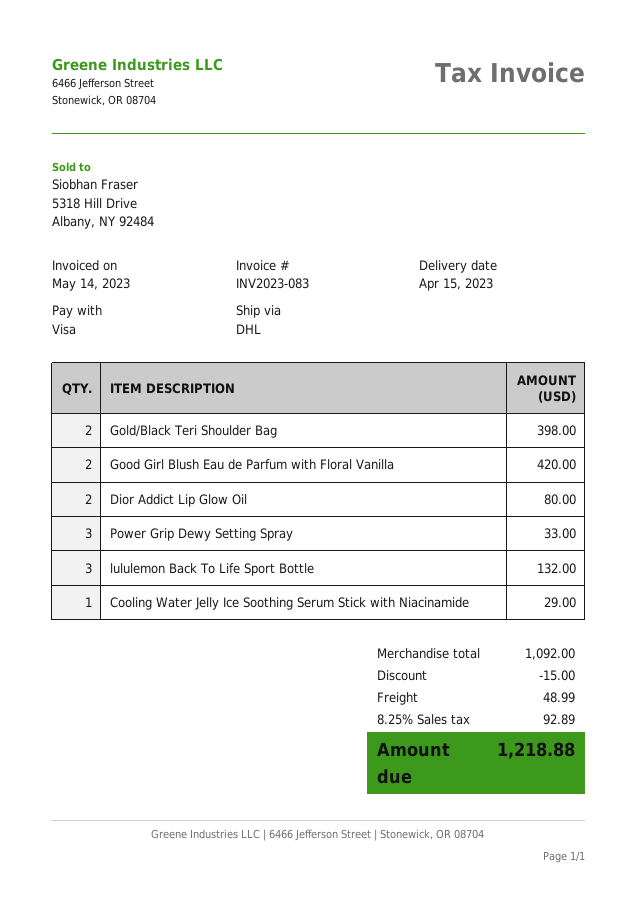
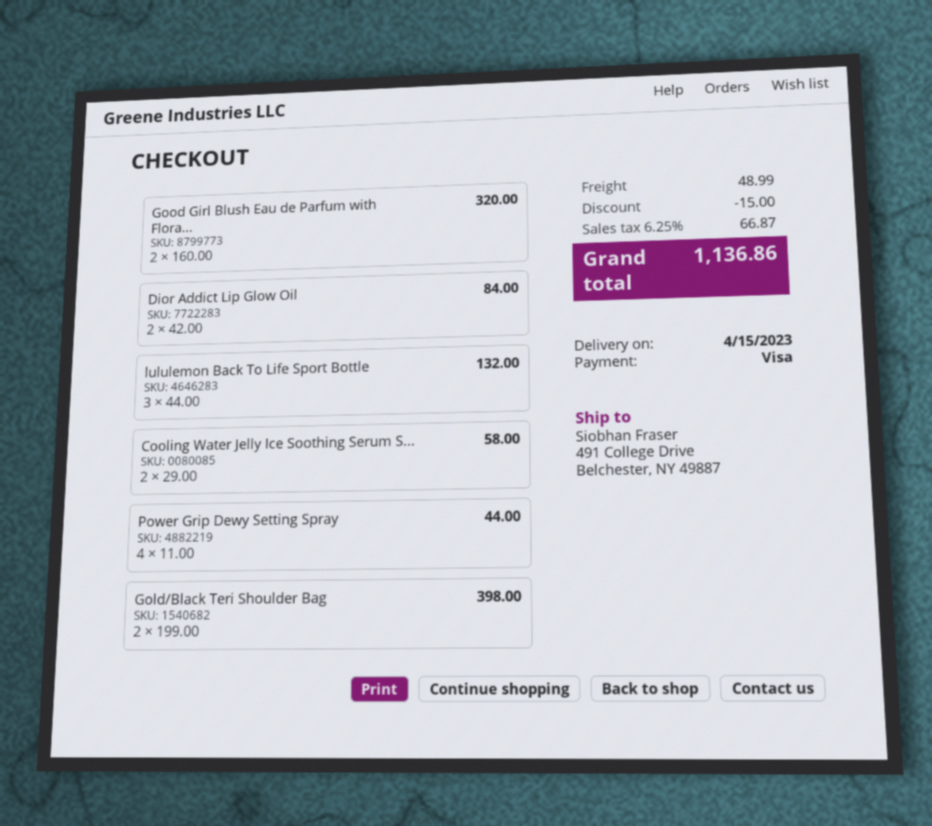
Good Girl Blush Eau de Parfum with Floral Vanilla: 2 for 420.00 -> 2 for 320.00
Dior Addict Lip Glow Oil: 2 for 80.00 -> 2 for 84.00
Power Grip Dewy Setting Spray: 3 for 33.00 -> 4 for 44.00
Cooling Water Jelly Ice Soothing Serum Stick with Niacinamide: 1 for 29.00 -> 2 for 58.00
tax: 8.25% = 92.89 -> 6.25% = 66.87
total: 1218.88 -> 1136.86

